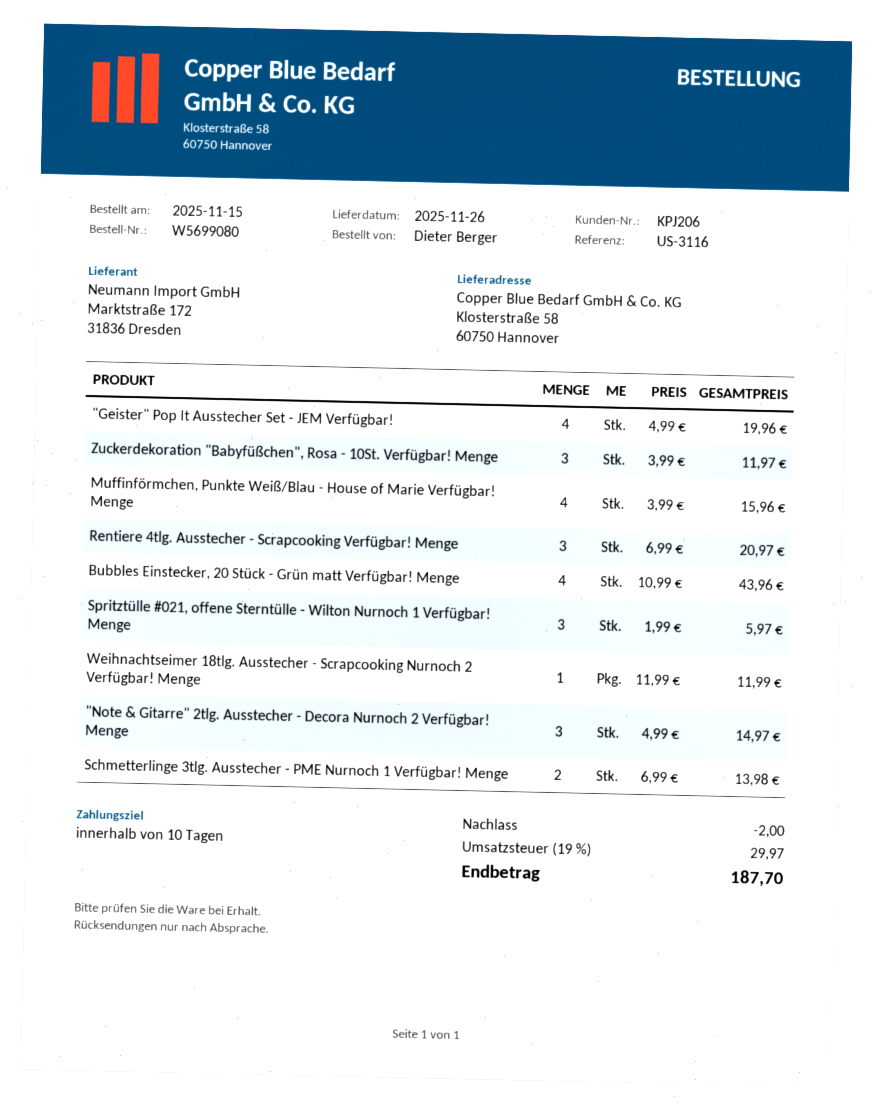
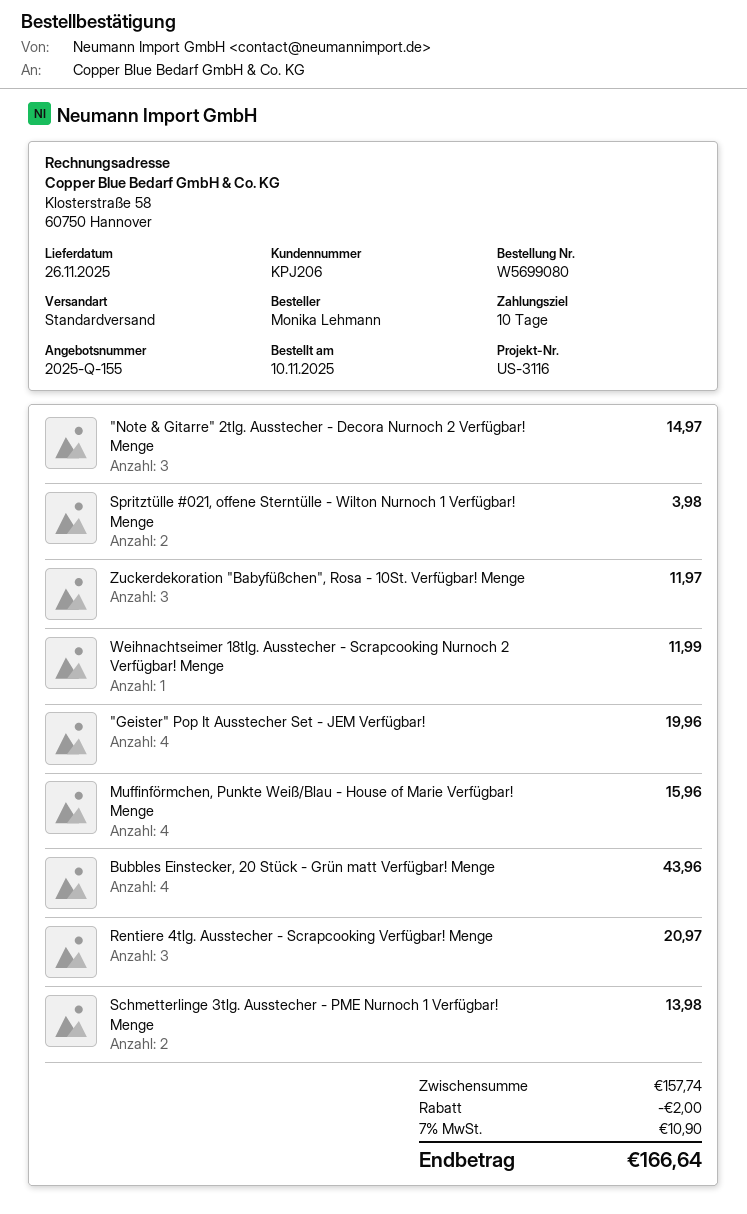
order date: 2025-11-15 -> 2025-11-10
ordered by: Dieter Berger -> Monika Lehmann
Spritztülle #021, offene Sterntülle - Wilton Nurnoch 1 Verfügbar! Menge: 3 for 5.97 -> 2 for 3.98
tax: 19% = 29.97 -> 7% = 10.90
total: 187.70 -> 166.64

